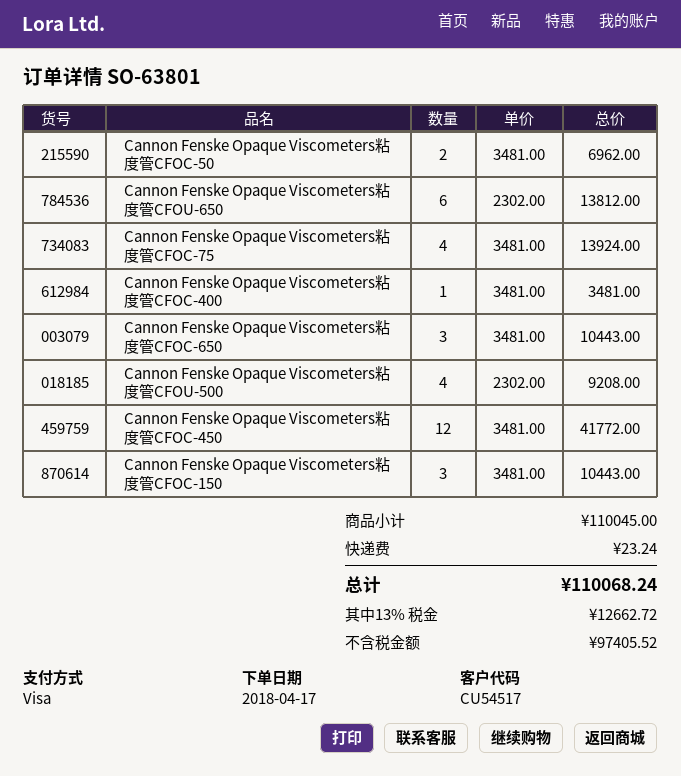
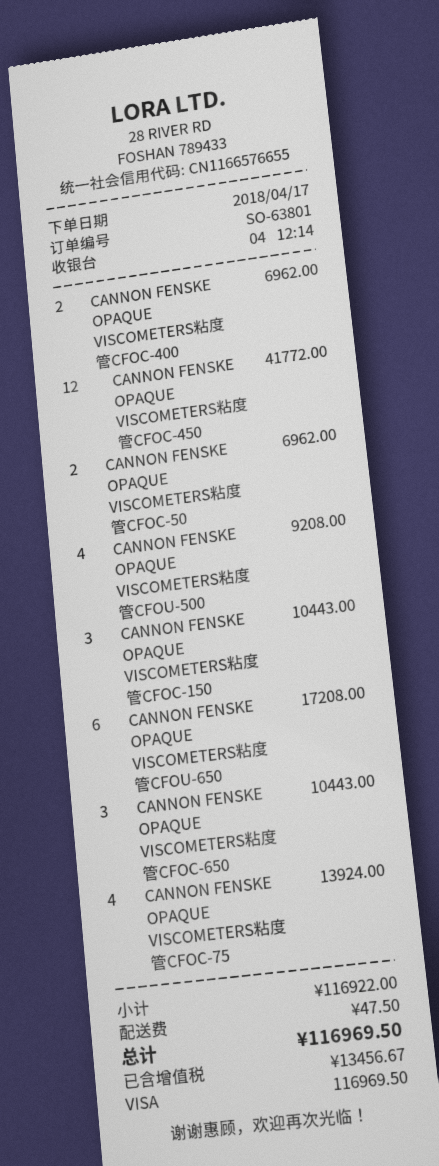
Cannon Fenske Opaque Viscometers粘度管CFOU-650: 6 for 13812.00 -> 6 for 17208.00
Cannon Fenske Opaque Viscometers粘度管CFOC-400: 1 for 3481.00 -> 2 for 6962.00
subtotal: 110045.00 -> 116922.00
shipping: 23.24 -> 47.50
tax: 12662.72 -> 13456.67
total: 110068.24 -> 116969.50

